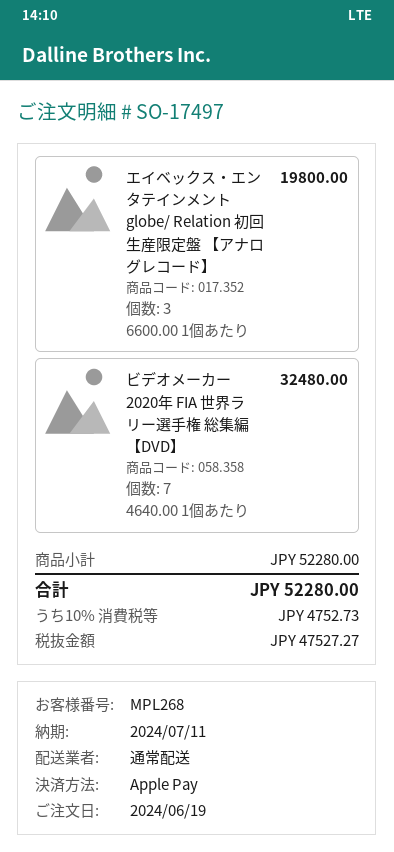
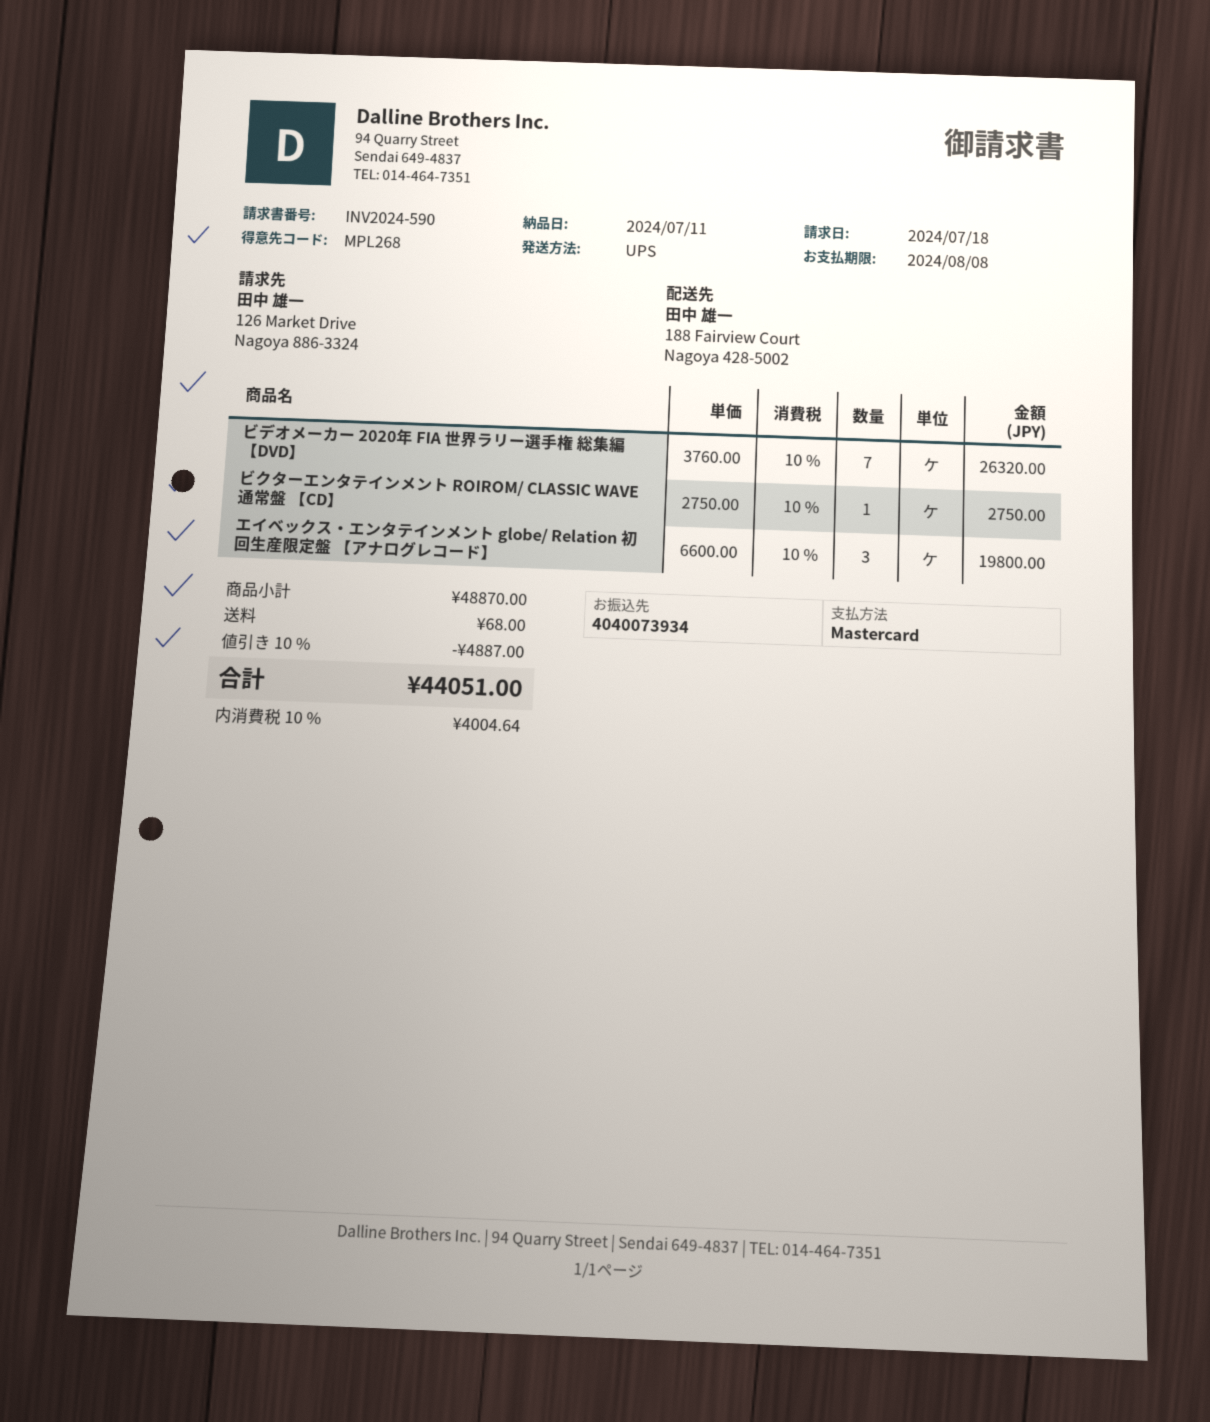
payment method: Apple Pay -> Mastercard
shipping method: standard -> UPS
ビデオメーカー 2020年 FIA 世界ラリー選手権 総集編 【DVD】: 7 x 4640.00 = 32480.00 -> 7 x 3760.00 = 26320.00
ビクターエンタテインメント ROIROM/ CLASSIC WAVE 通常盤 【CD】: none -> 1 x 2750.00 = 2750.00
subtotal: 52280.00 -> 48870.00
discount: none -> 10% = 4887.00
shipping: none -> 68.00
tax: 10% = 4752.73 -> 10% = 4004.64
total: 52280.00 -> 44051.00

